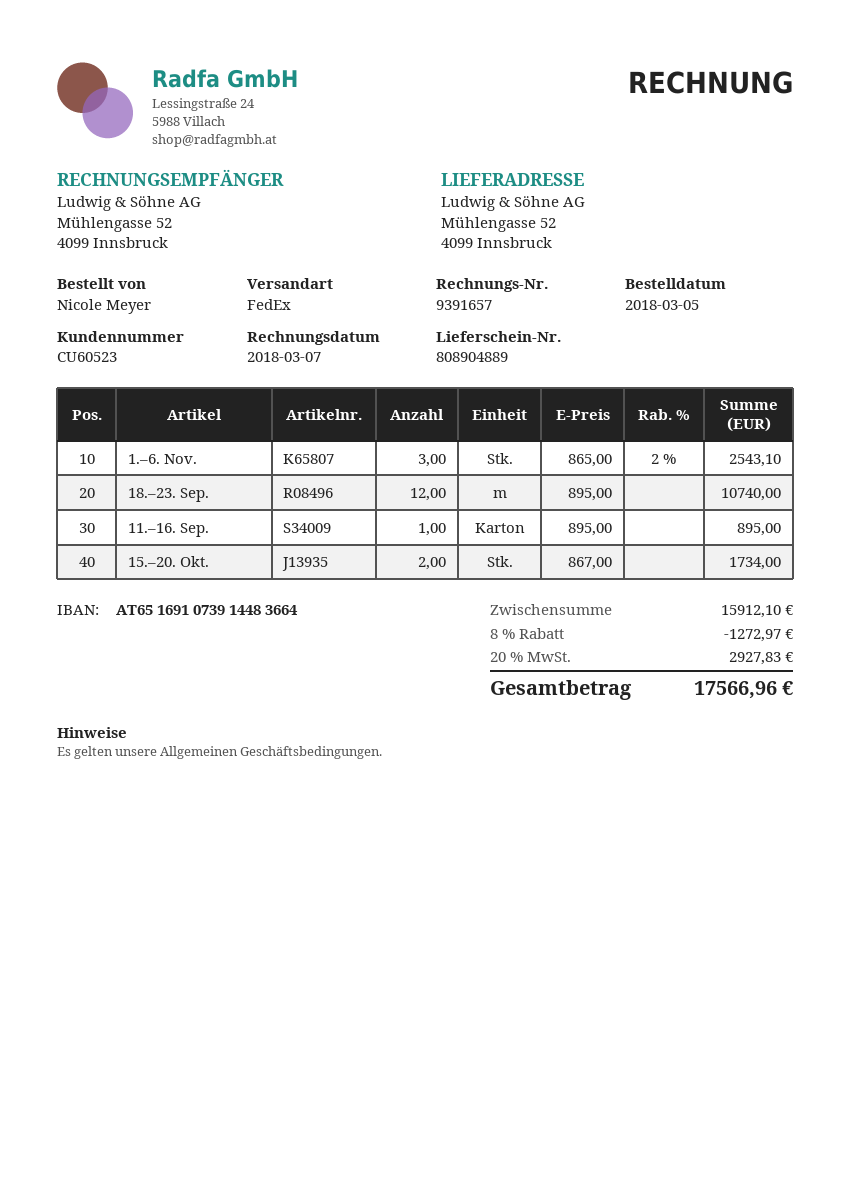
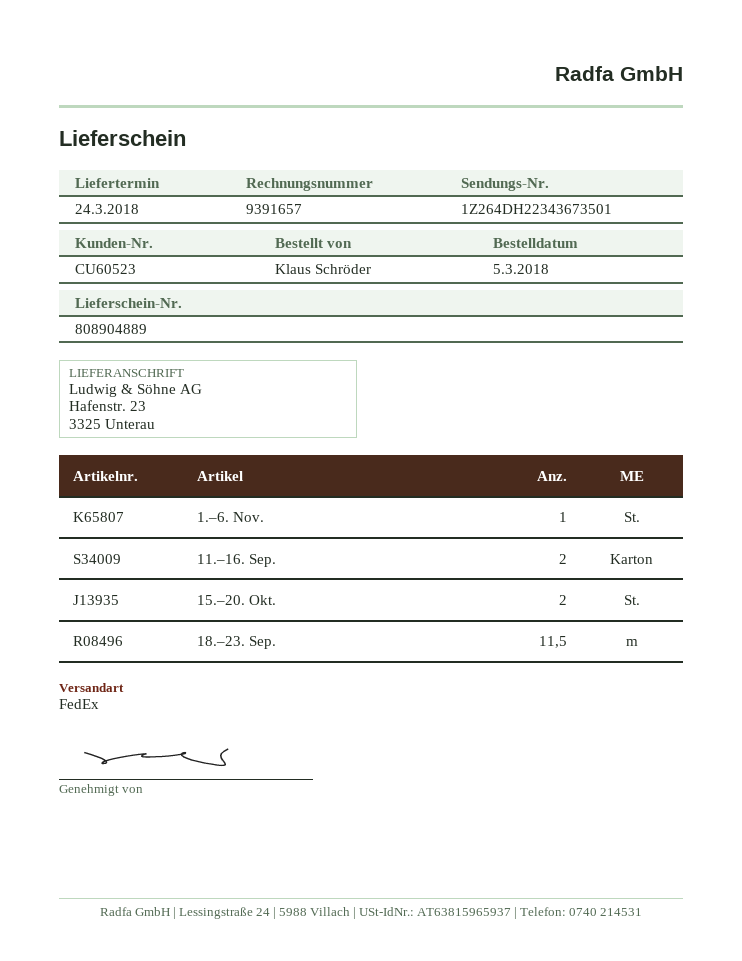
ordered by: Nicole Meyer -> Klaus Schröder
ship to: Mühlengasse 52, 4099 Innsbruck -> Hafenstr. 23, 3325 Unterau
1.–6. Nov.: 3 -> 1
18.–23. Sep.: 12 -> 11.5
11.–16. Sep.: 1 -> 2

